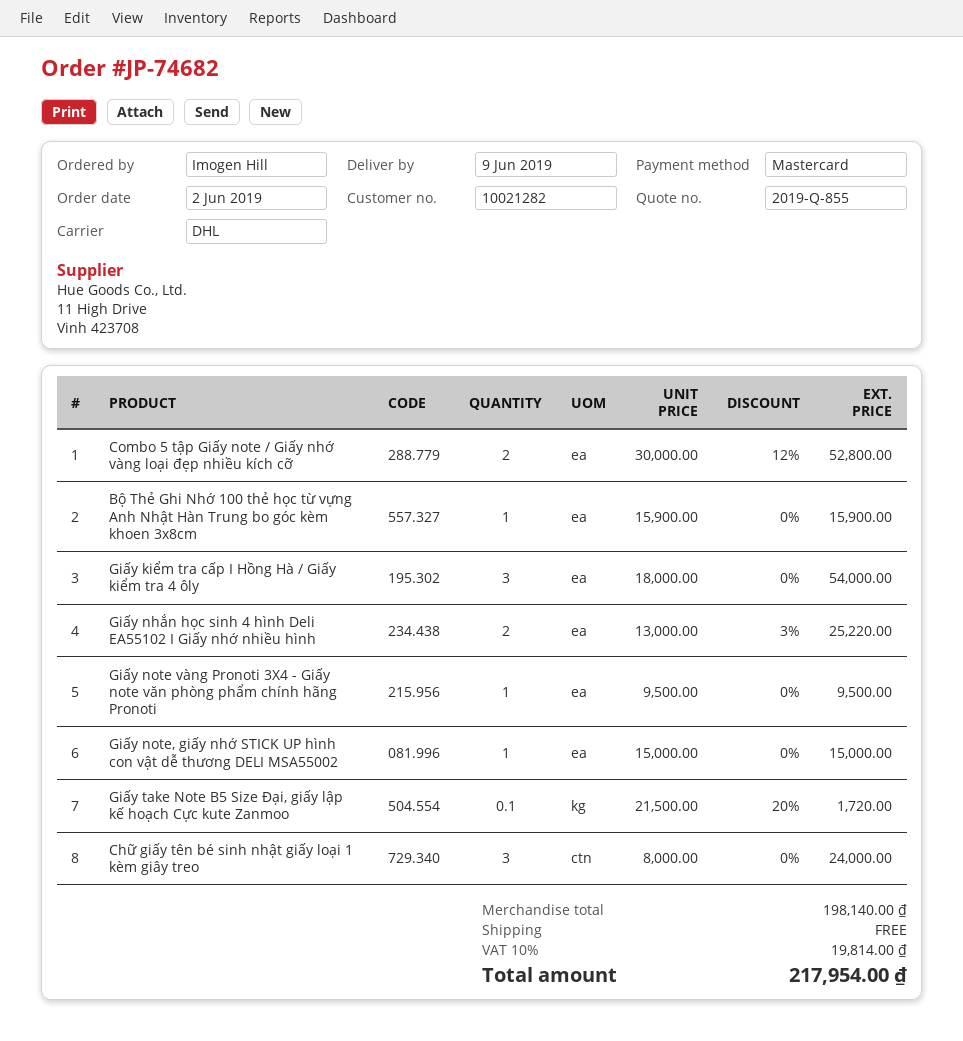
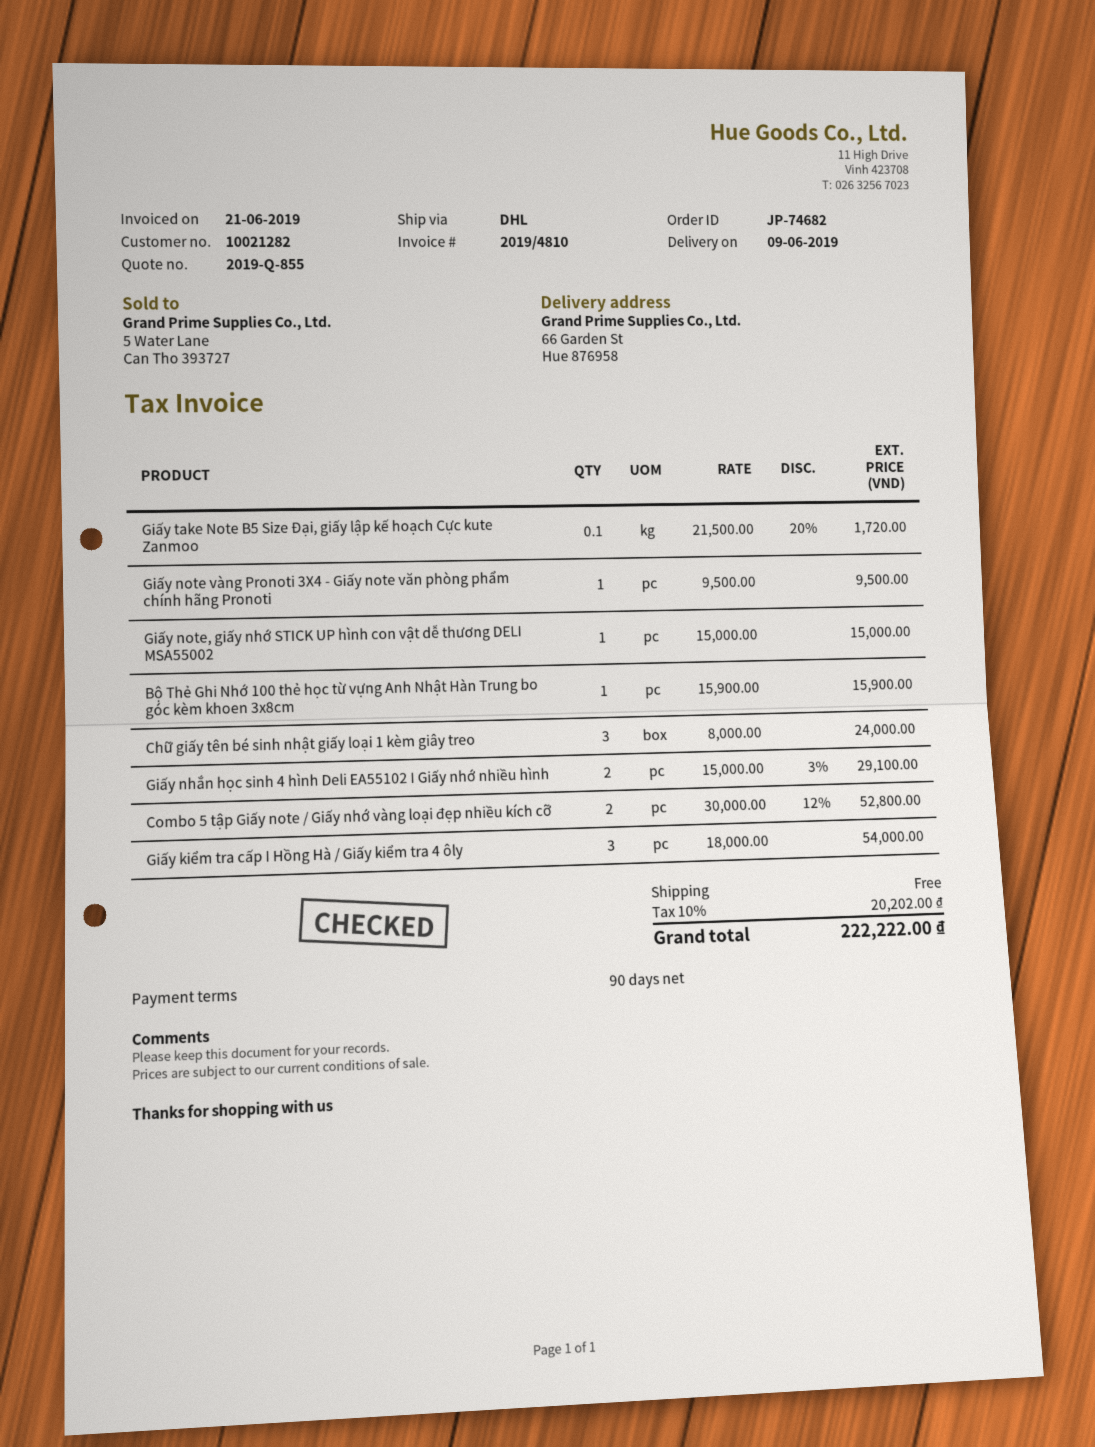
Giấy nhắn học sinh 4 hình Deli EA55102 I Giấy nhớ nhiều hình: 2 x 13000.00 - 3% = 25220.00 -> 2 x 15000.00 - 3% = 29100.00
tax: 10% = 19814.00 -> 10% = 20202.00
total: 217954.00 -> 222222.00

